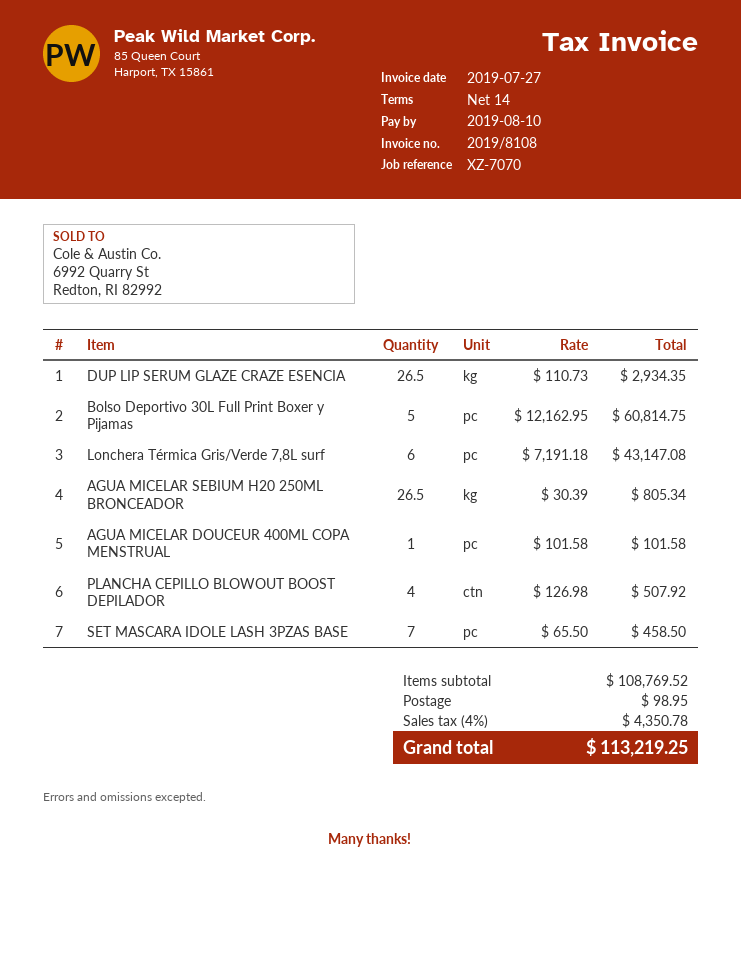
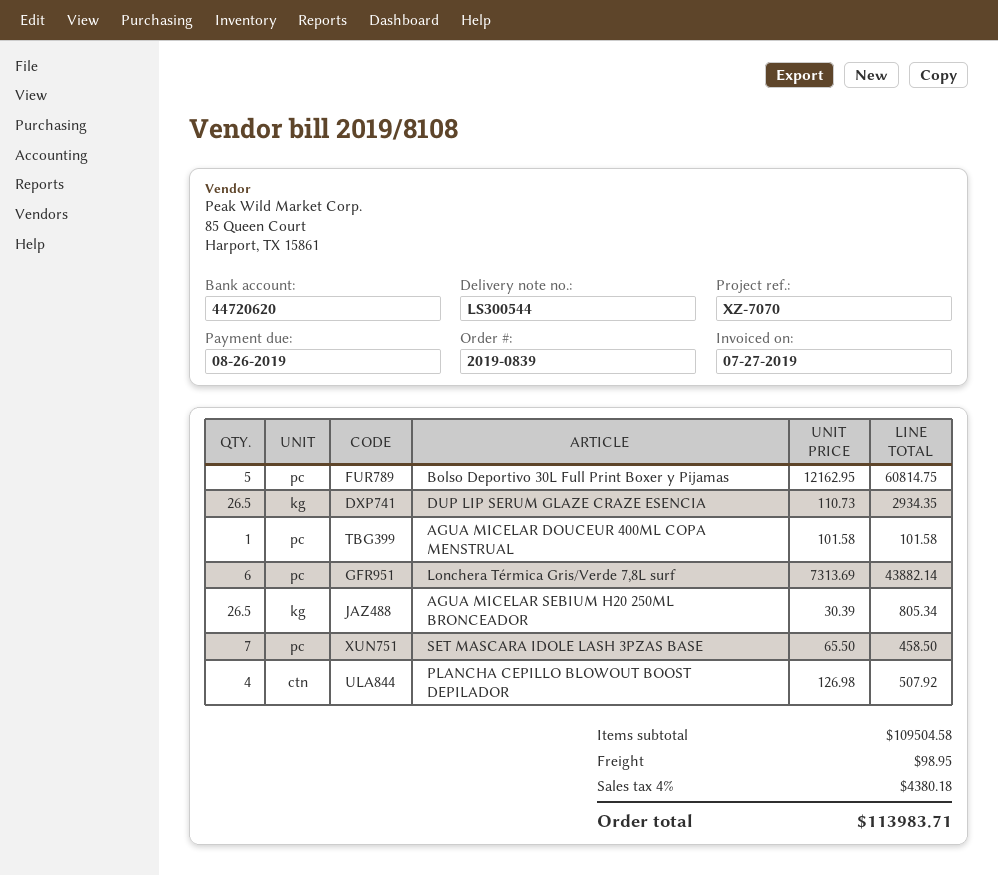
due date: 2019-08-10 -> 2019-08-26
Lonchera Térmica Gris/Verde 7,8L surf: 6 x 7191.18 = 43147.08 -> 6 x 7313.69 = 43882.14
subtotal: 108769.52 -> 109504.58
tax: 4% = 4350.78 -> 4% = 4380.18
total: 113219.25 -> 113983.71

